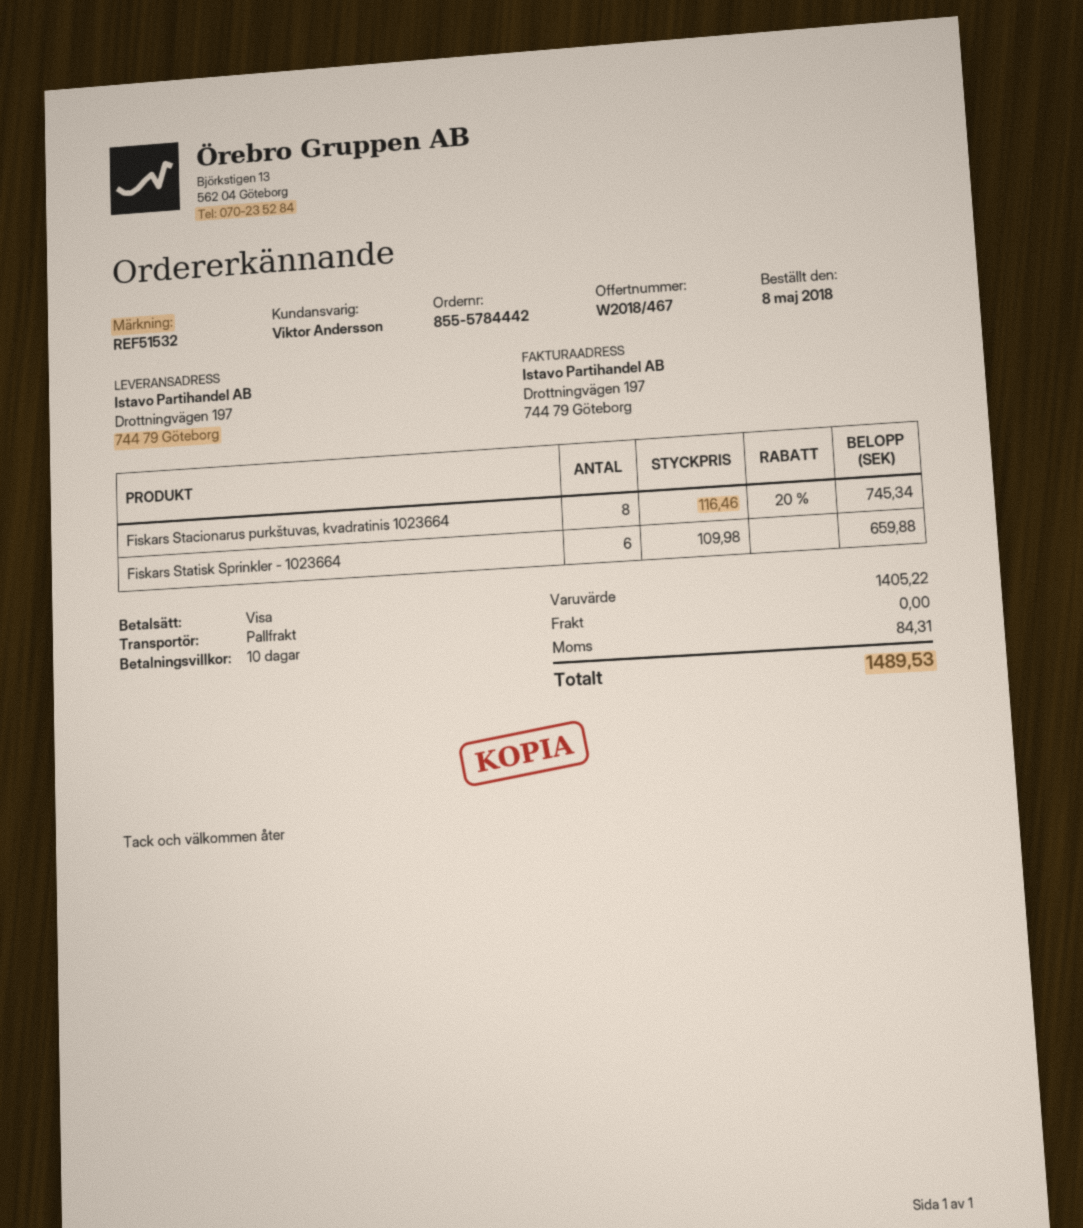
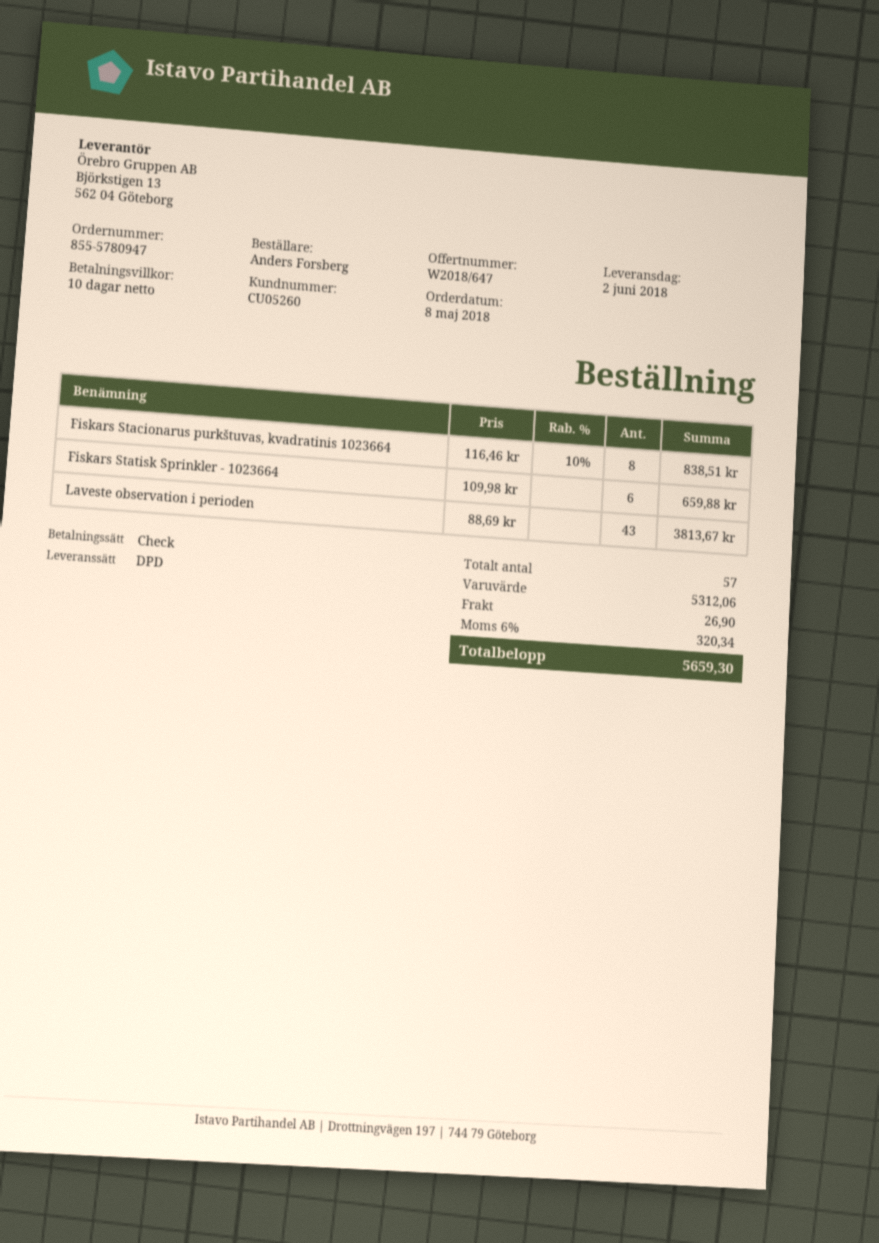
quote number: W2018/467 -> W2018/647
order number: 855-5784442 -> 855-5780947
payment method: Visa -> cheque
shipping method: pallet freight -> DPD
Fiskars Stacionarus purkštuvas, kvadratinis 1023664: 8 x 116.46 - 20% = 745.34 -> 8 x 116.46 - 10% = 838.51
Laveste observation i perioden: none -> 43 x 88.69 = 3813.67
subtotal: 1405.22 -> 5312.06
shipping: 0.00 -> 26.90
tax: 84.31 -> 320.34
total: 1489.53 -> 5659.30

